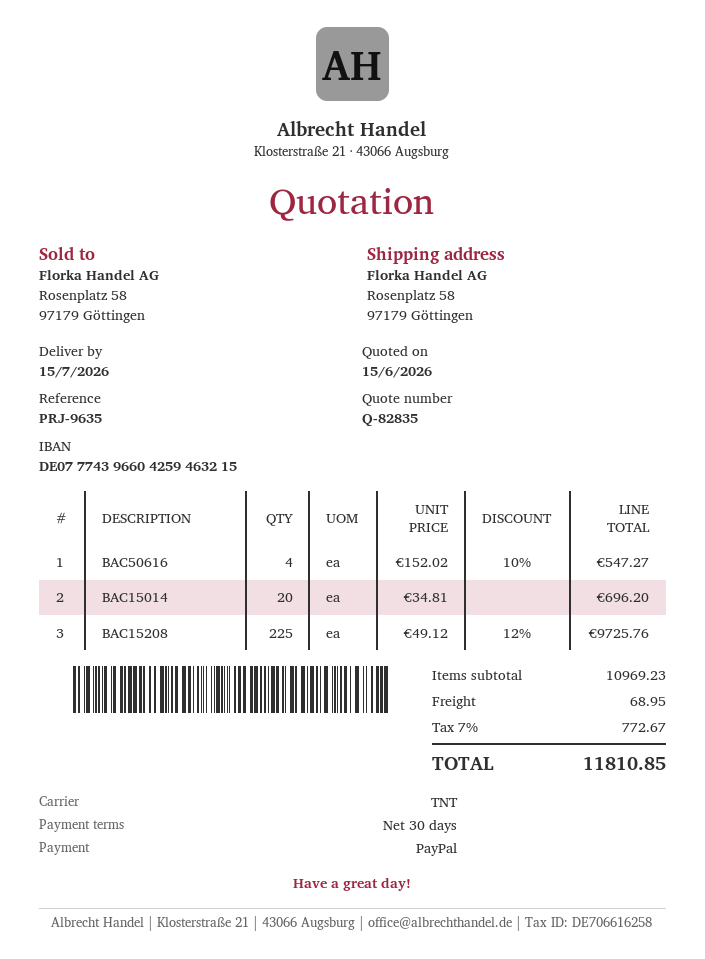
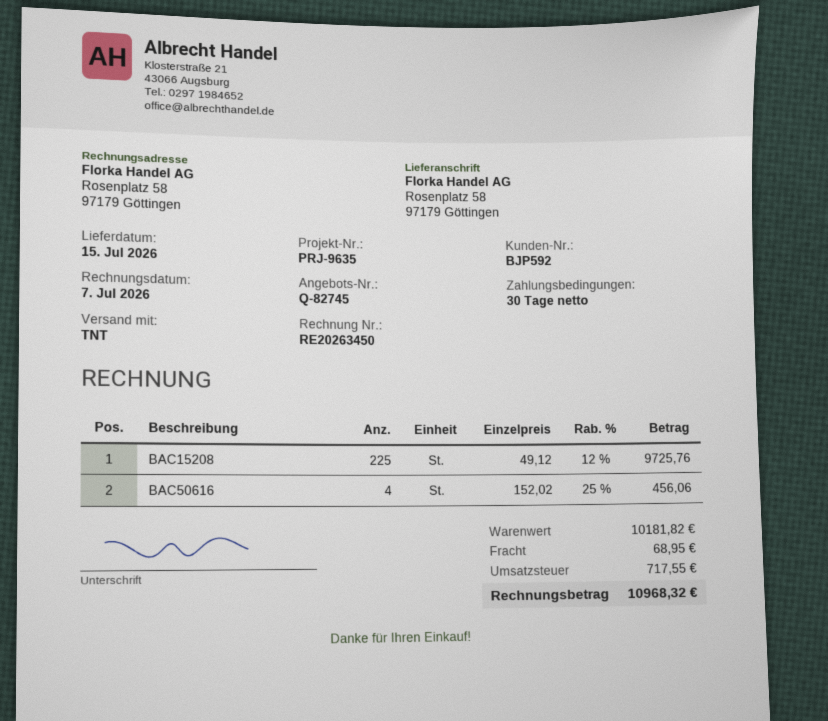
quote number: Q-82835 -> Q-82745
BAC50616: 4 x 152.02 - 10% = 547.27 -> 4 x 152.02 - 25% = 456.06
BAC15014: 20 x 34.81 = 696.20 -> none
subtotal: 10969.23 -> 10181.82
tax: 772.67 -> 717.55
total: 11810.85 -> 10968.32

